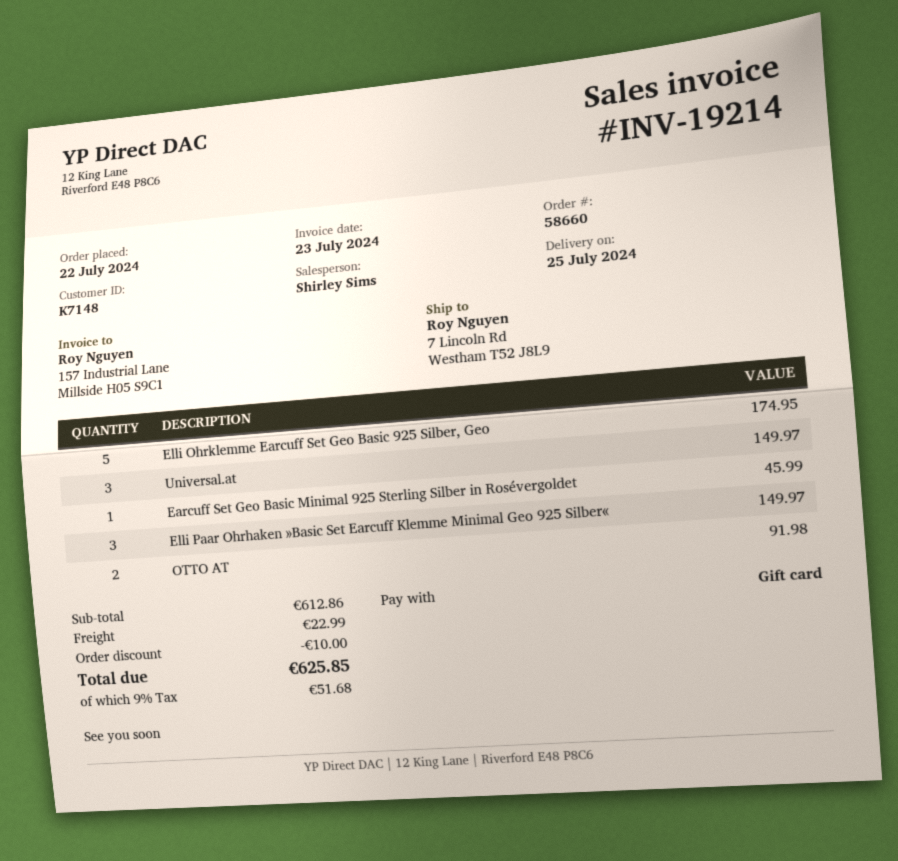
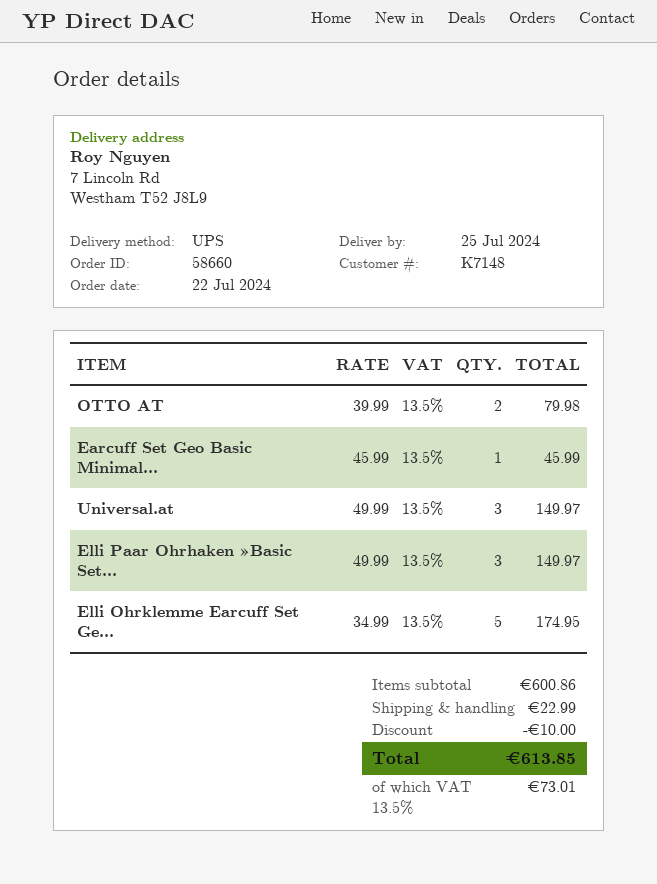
OTTO AT: 2 for 91.98 -> 2 for 79.98
subtotal: 612.86 -> 600.86
tax: 9% = 51.68 -> 13.5% = 73.01
total: 625.85 -> 613.85

